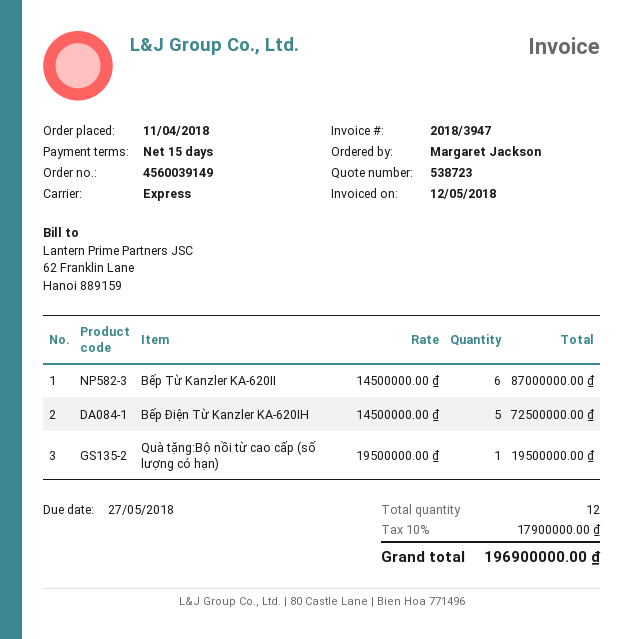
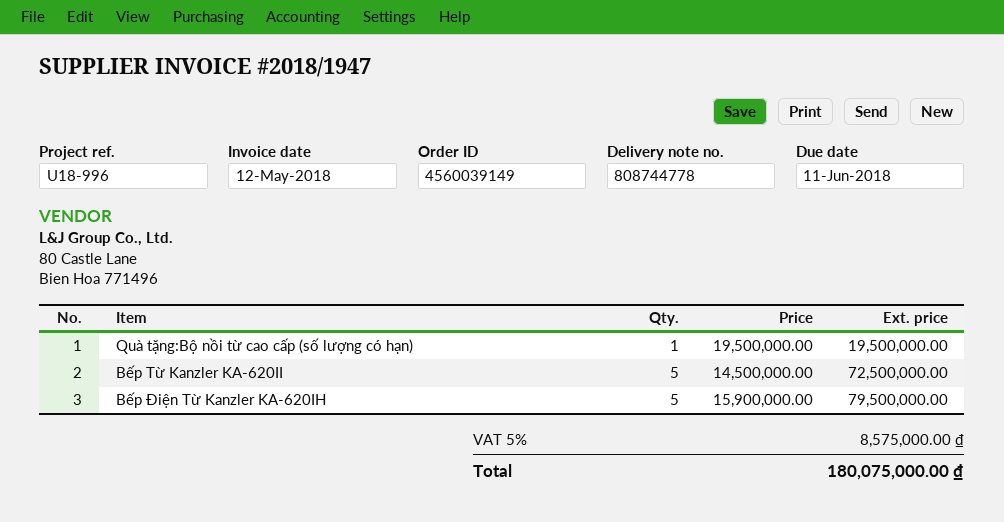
invoice number: 2018/3947 -> 2018/1947
due date: 2018-05-27 -> 2018-06-11
Bếp Từ Kanzler KA-620II: 6 x 14500000.00 = 87000000.00 -> 5 x 14500000.00 = 72500000.00
Bếp Điện Từ Kanzler KA-620IH: 5 x 14500000.00 = 72500000.00 -> 5 x 15900000.00 = 79500000.00
tax: 10% = 17900000.00 -> 5% = 8575000.00
total: 196900000.00 -> 180075000.00

